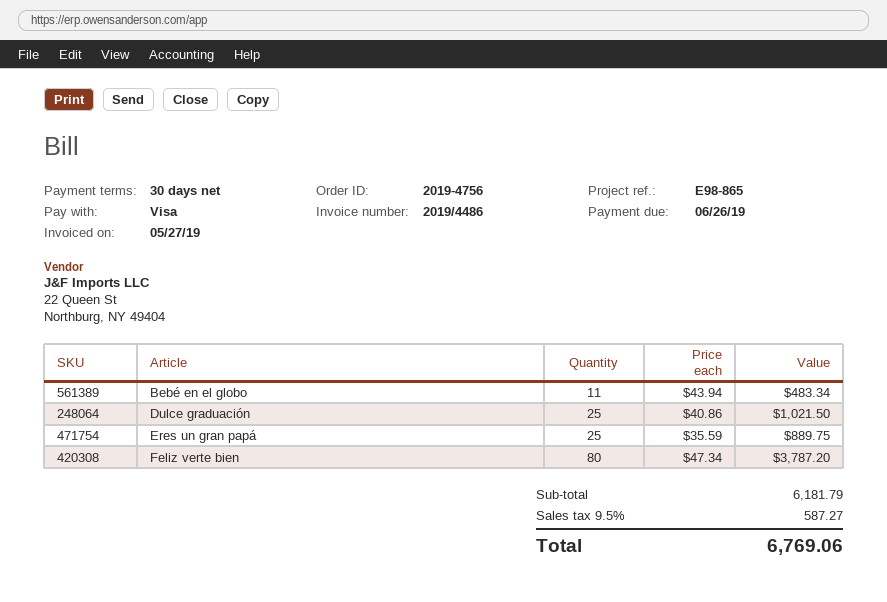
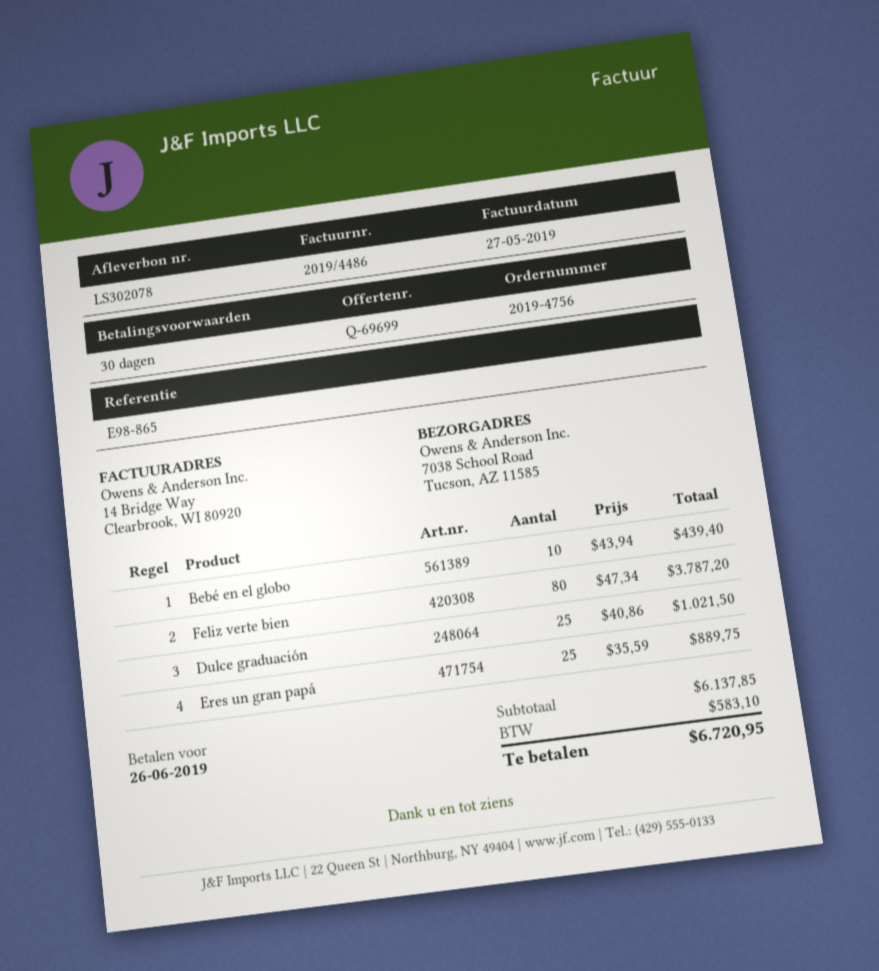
Bebé en el globo: 11 x 43.94 = 483.34 -> 10 x 43.94 = 439.40
subtotal: 6181.79 -> 6137.85
tax: 587.27 -> 583.10
total: 6769.06 -> 6720.95

